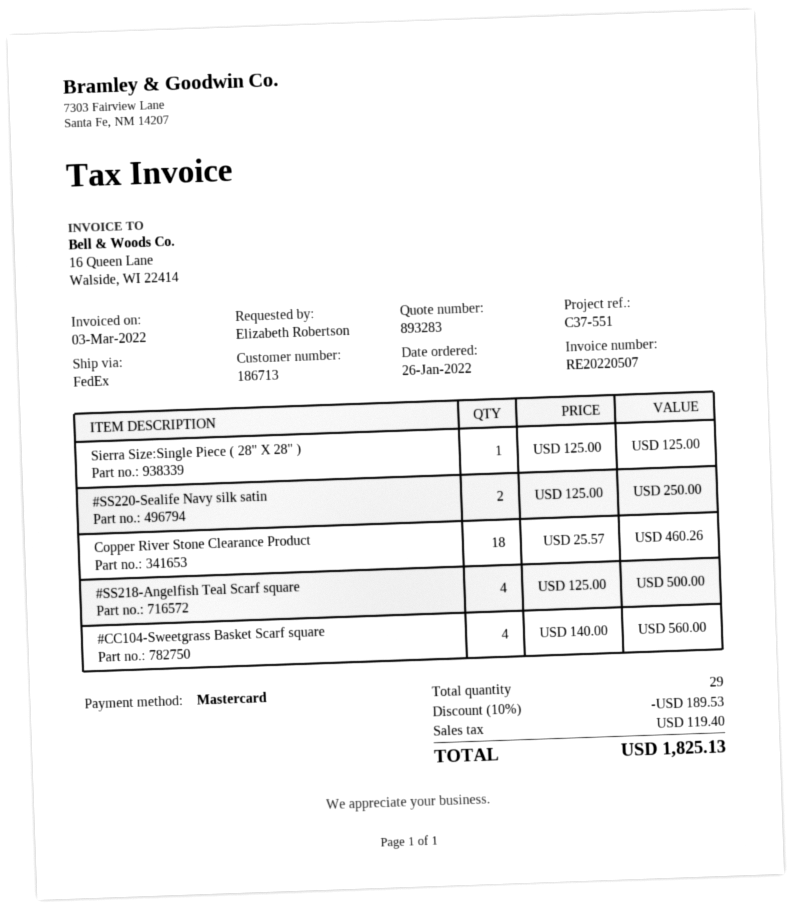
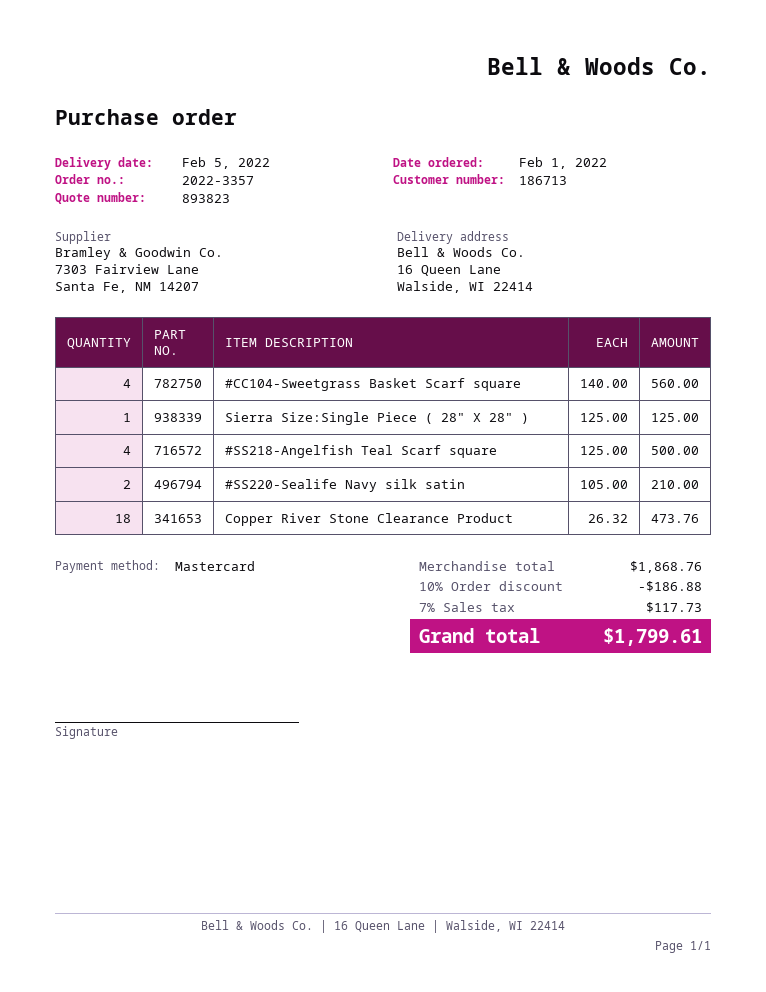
quote number: 893283 -> 893823
order date: 2022-01-26 -> 2022-02-01
#SS220-Sealife Navy silk satin: 2 x 125.00 = 250.00 -> 2 x 105.00 = 210.00
Copper River Stone Clearance Product: 18 x 25.57 = 460.26 -> 18 x 26.32 = 473.76
discount: 10% = 189.53 -> 10% = 186.88
tax: 119.40 -> 117.73
total: 1825.13 -> 1799.61

